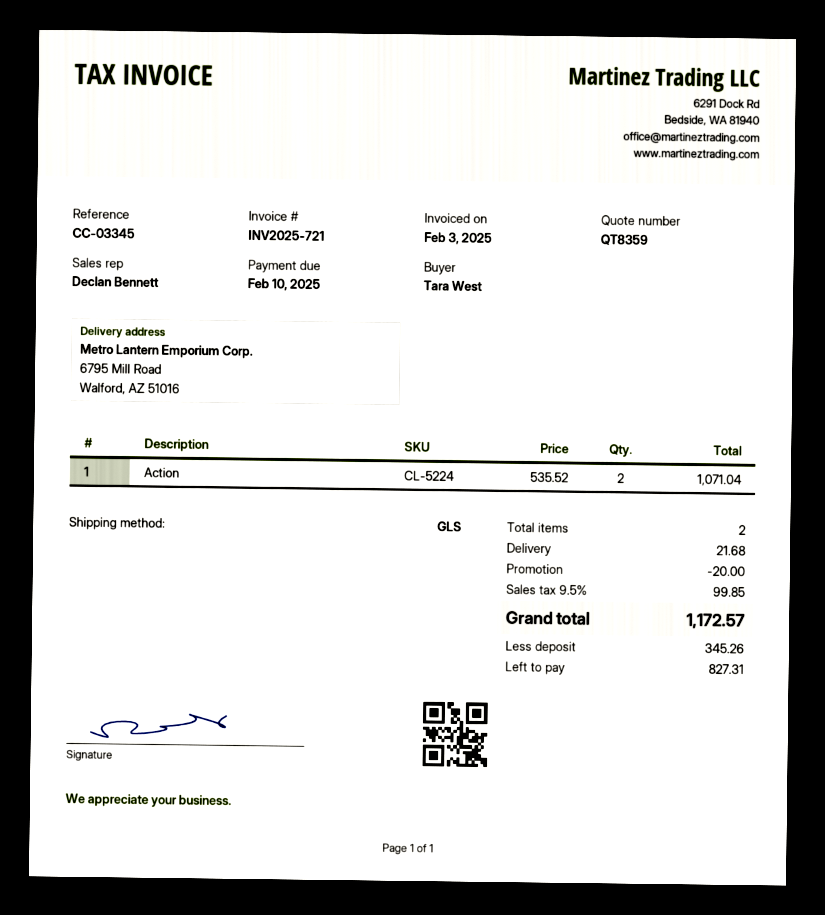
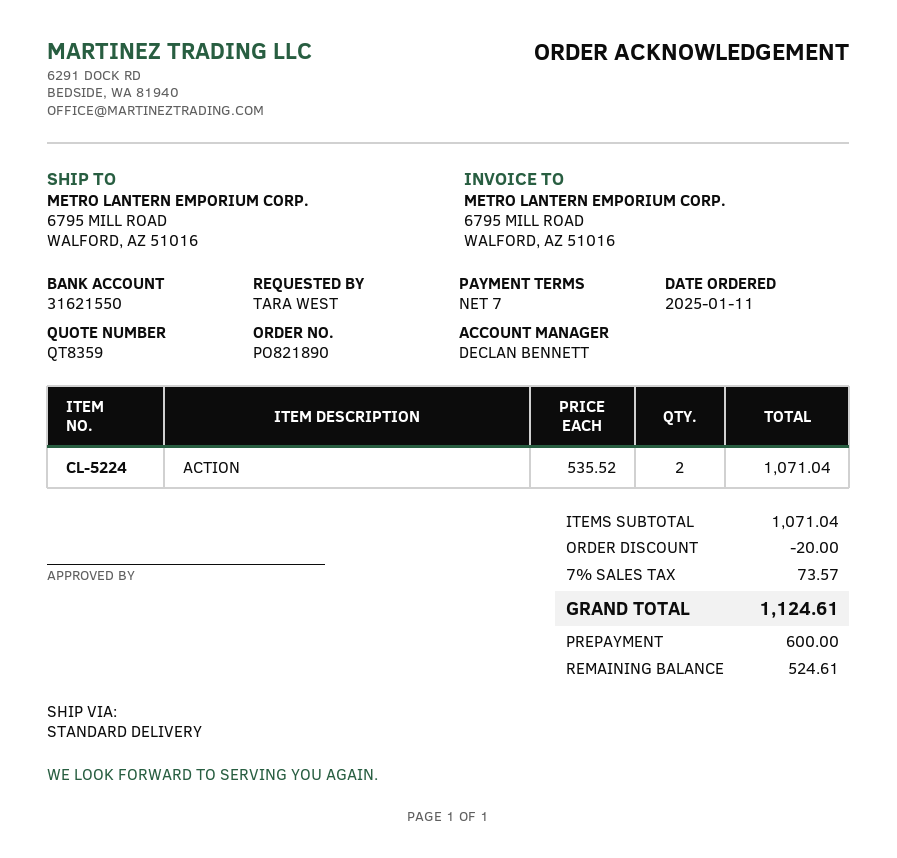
shipping method: GLS -> standard
shipping: 21.68 -> none
tax: 9.5% = 99.85 -> 7% = 73.57
total: 1172.57 -> 1124.61
deposit: 345.26 -> 600.00
balance: 827.31 -> 524.61

